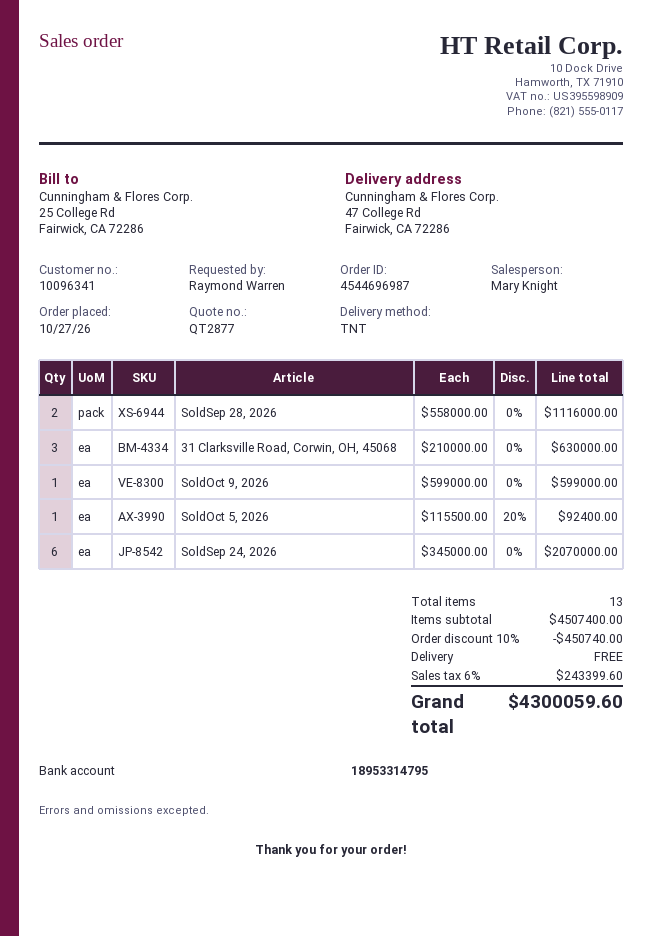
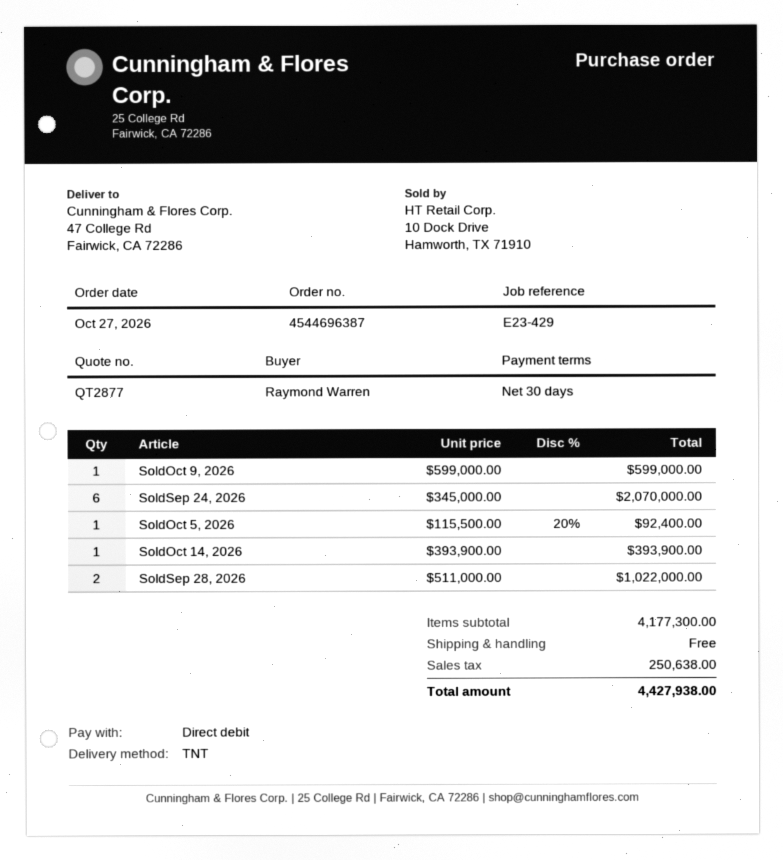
order number: 4544696987 -> 4544696387
SoldSep 28, 2026: 2 x 558000.00 = 1116000.00 -> 2 x 511000.00 = 1022000.00
31 Clarksville Road, Corwin, OH, 45068: 3 x 210000.00 = 630000.00 -> none
SoldOct 14, 2026: none -> 1 x 393900.00 = 393900.00
subtotal: 4507400.00 -> 4177300.00
discount: 10% = 450740.00 -> none
tax: 243399.60 -> 250638.00
total: 4300059.60 -> 4427938.00

